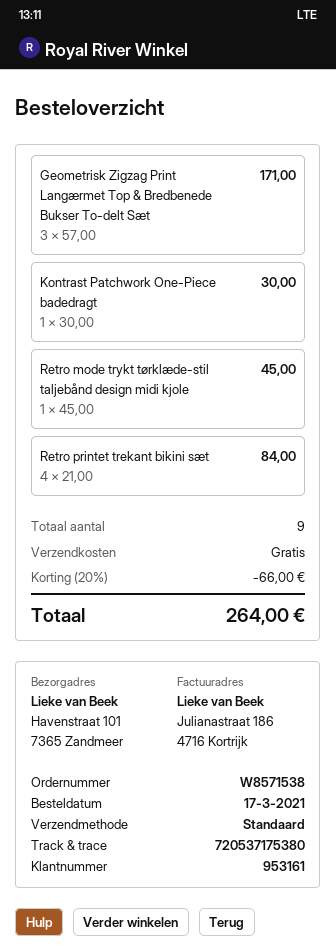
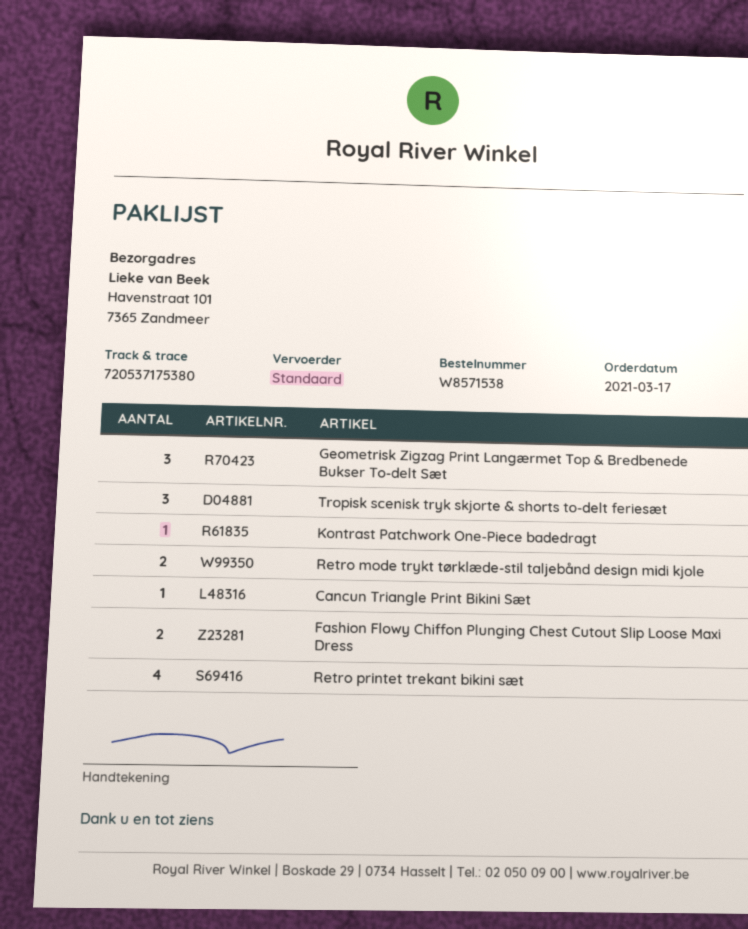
Retro mode trykt tørklæde-stil taljebånd design midi kjole: 1 -> 2
Tropisk scenisk tryk skjorte & shorts to-delt feriesæt: none -> 3
Cancun Triangle Print Bikini Sæt: none -> 1
Fashion Flowy Chiffon Plunging Chest Cutout Slip Loose Maxi Dress: none -> 2

